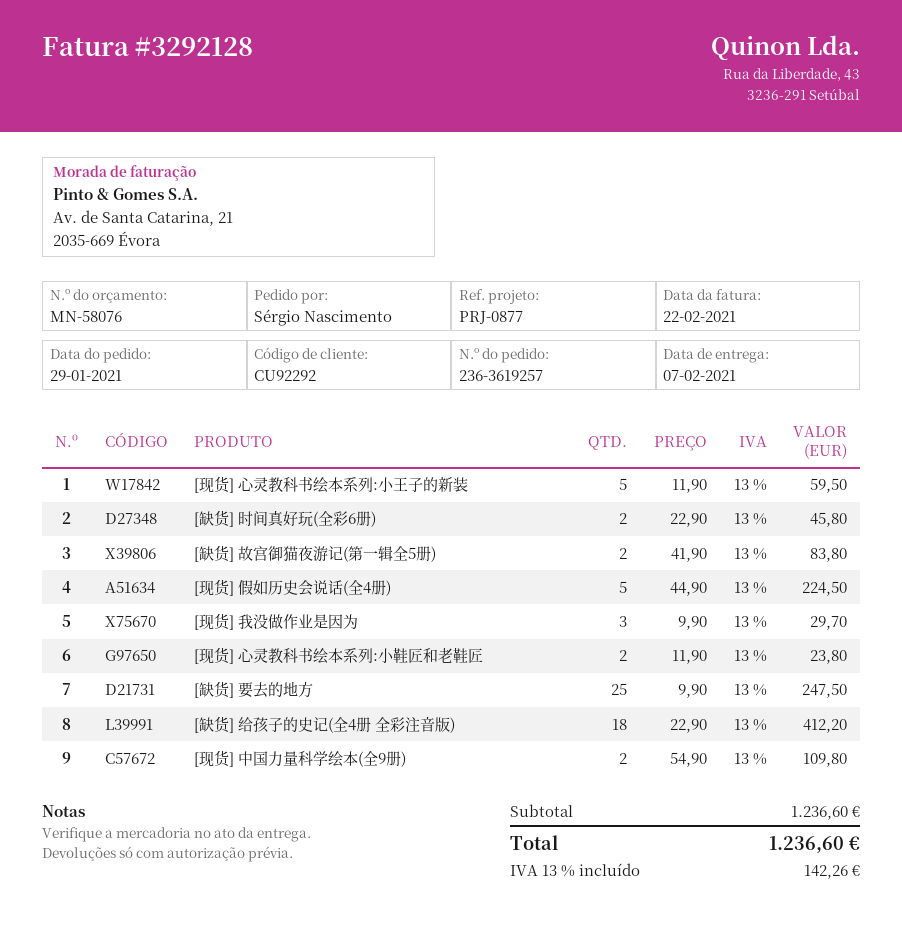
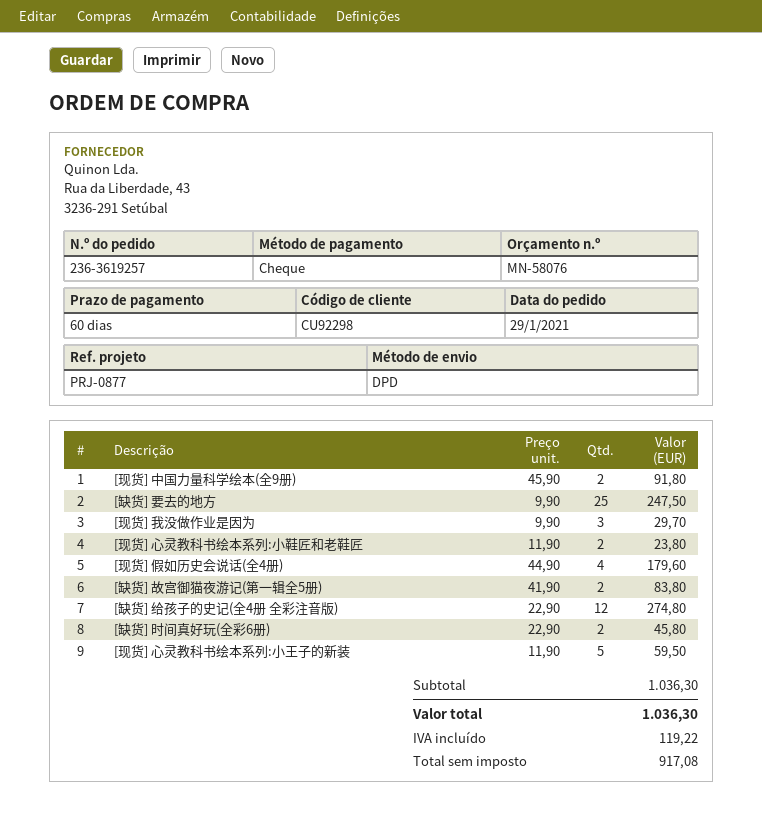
customer number: CU92292 -> CU92298
[现货] 假如历史会说话(全4册): 5 x 44.90 = 224.50 -> 4 x 44.90 = 179.60
[缺货] 给孩子的史记(全4册 全彩注音版): 18 x 22.90 = 412.20 -> 12 x 22.90 = 274.80
[现货] 中国力量科学绘本(全9册): 2 x 54.90 = 109.80 -> 2 x 45.90 = 91.80
subtotal: 1236.60 -> 1036.30
tax: 142.26 -> 119.22
total: 1236.60 -> 1036.30

